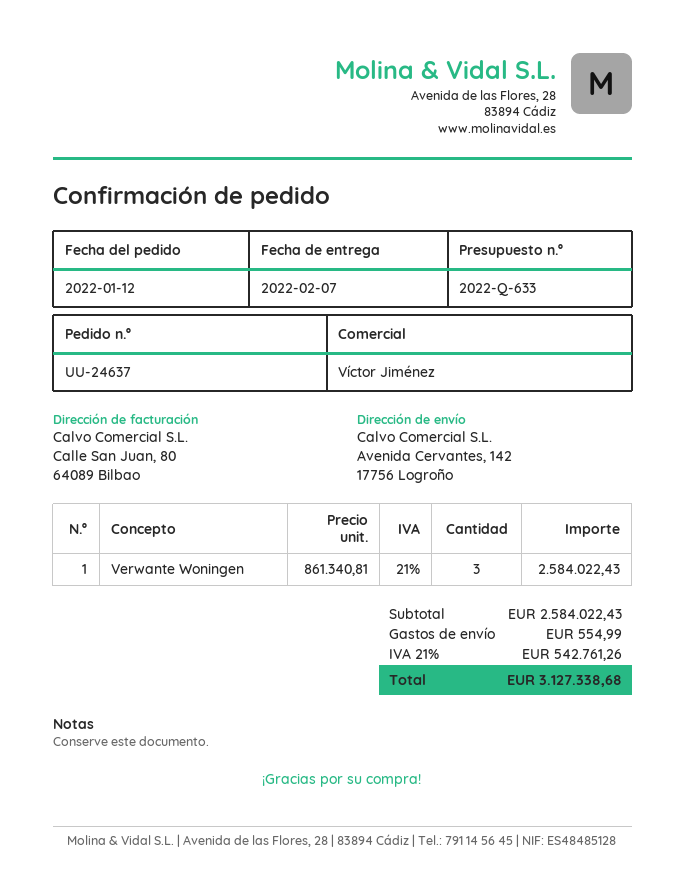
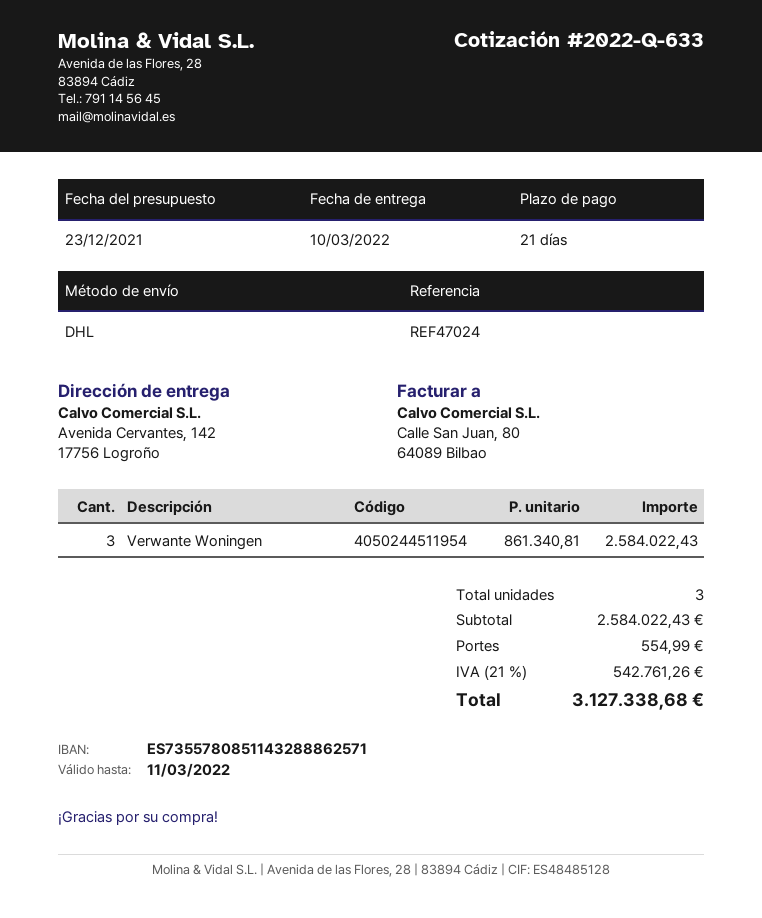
delivery date: 2022-02-07 -> 2022-03-10

